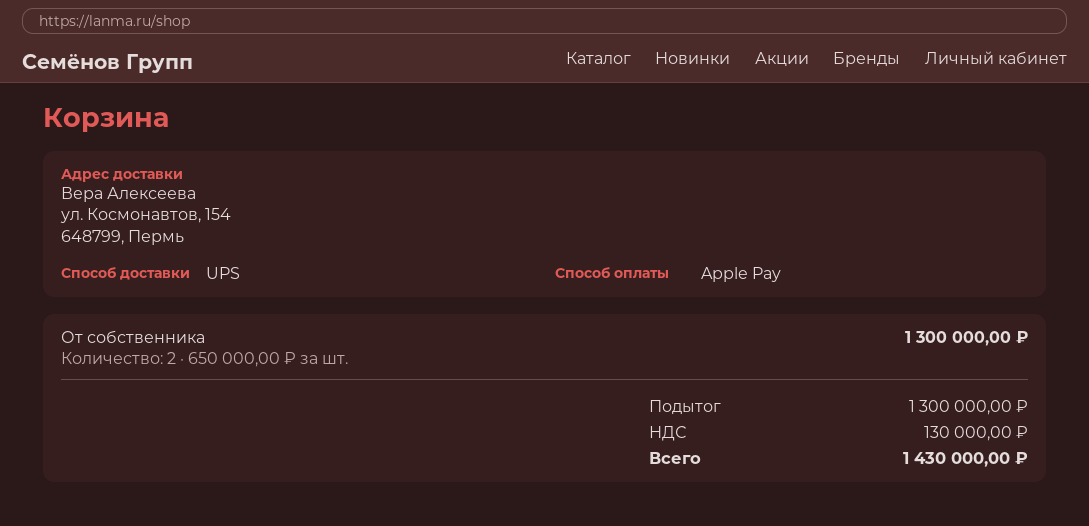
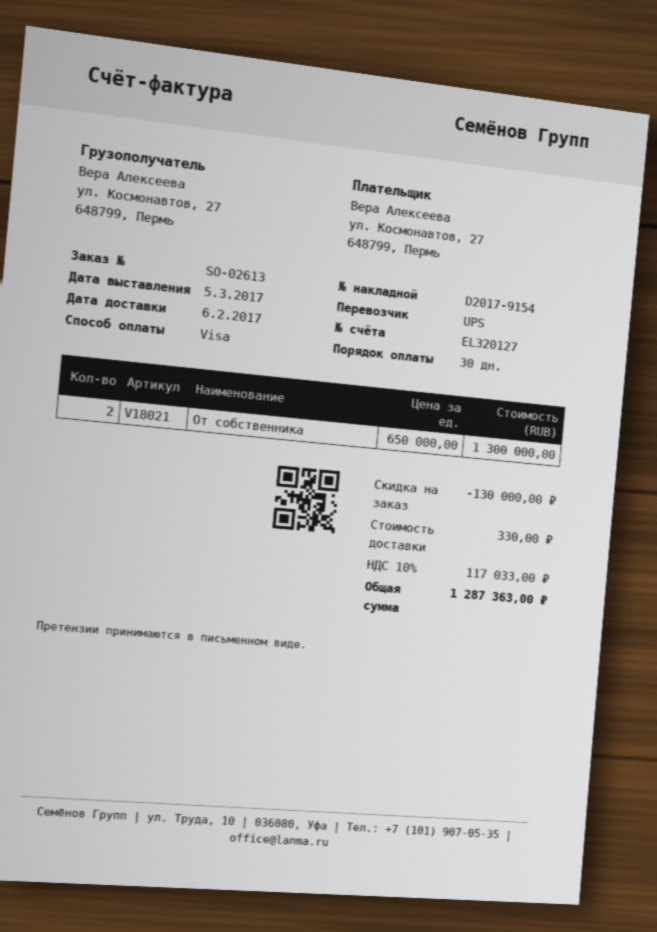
payment method: Apple Pay -> Visa
ship to: ул. Космонавтов, 154, 648799, Пермь -> ул. Космонавтов, 27, 648799, Пермь
discount: none -> 130000.00
shipping: none -> 330.00
tax: 130000.00 -> 117033.00
total: 1430000.00 -> 1287363.00

